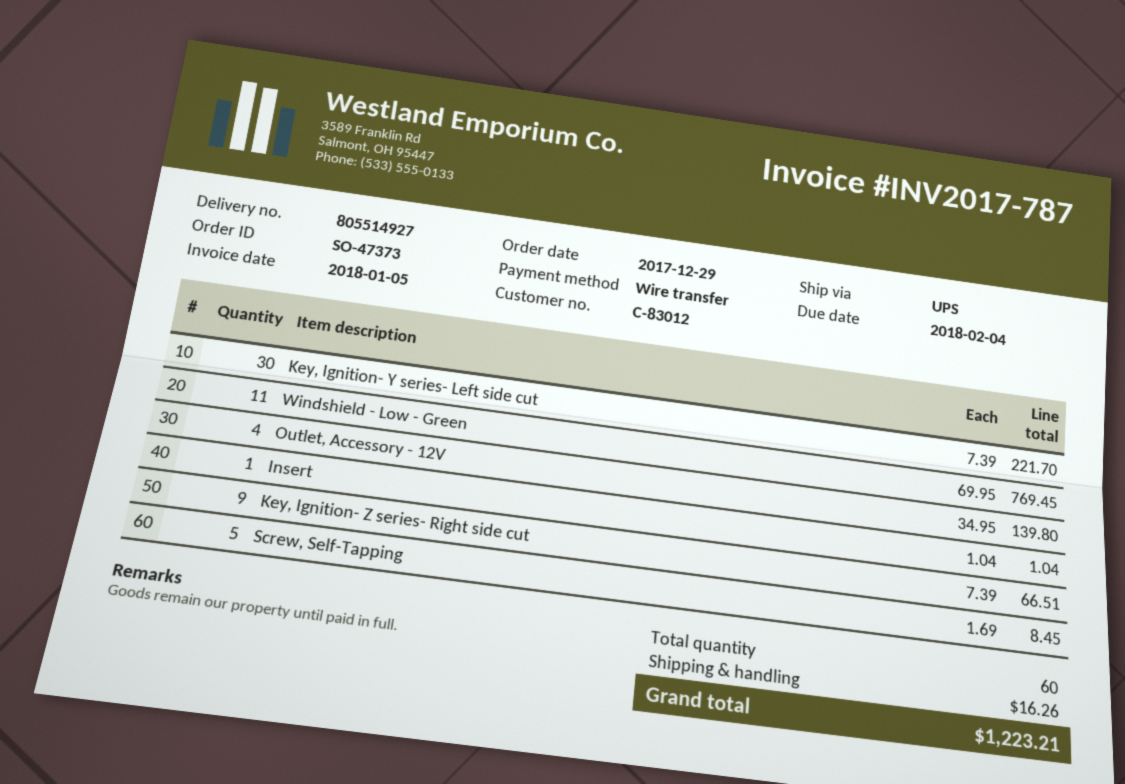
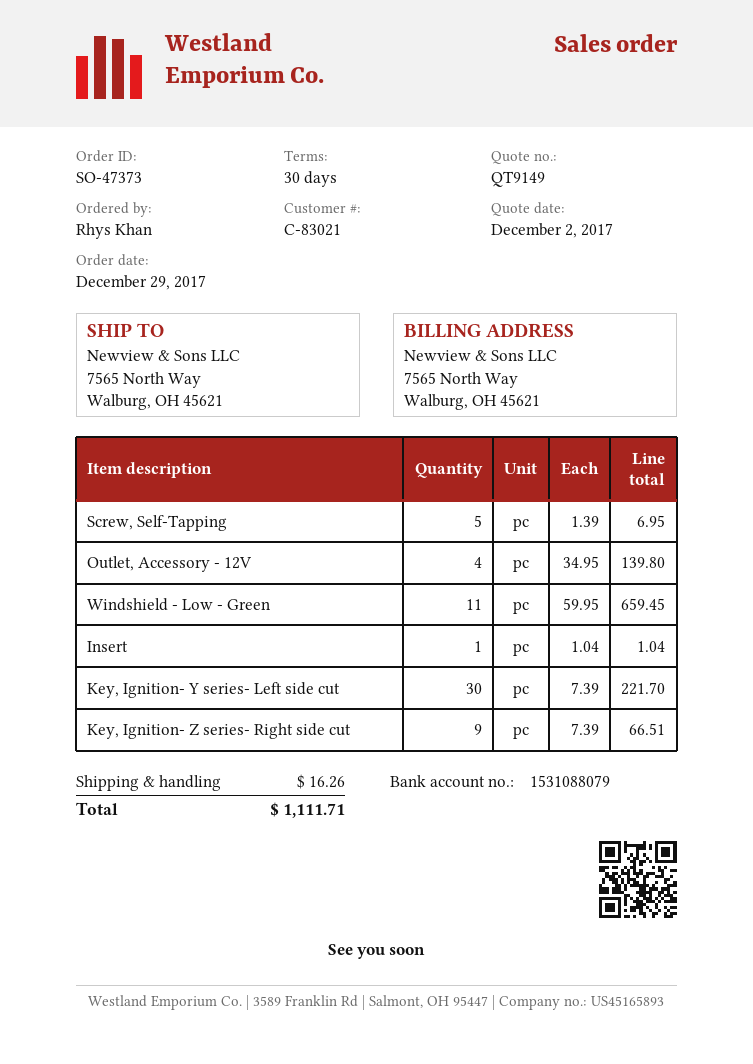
customer number: C-83012 -> C-83021
Windshield - Low - Green: 11 x 69.95 = 769.45 -> 11 x 59.95 = 659.45
Screw, Self-Tapping: 5 x 1.69 = 8.45 -> 5 x 1.39 = 6.95
total: 1223.21 -> 1111.71

